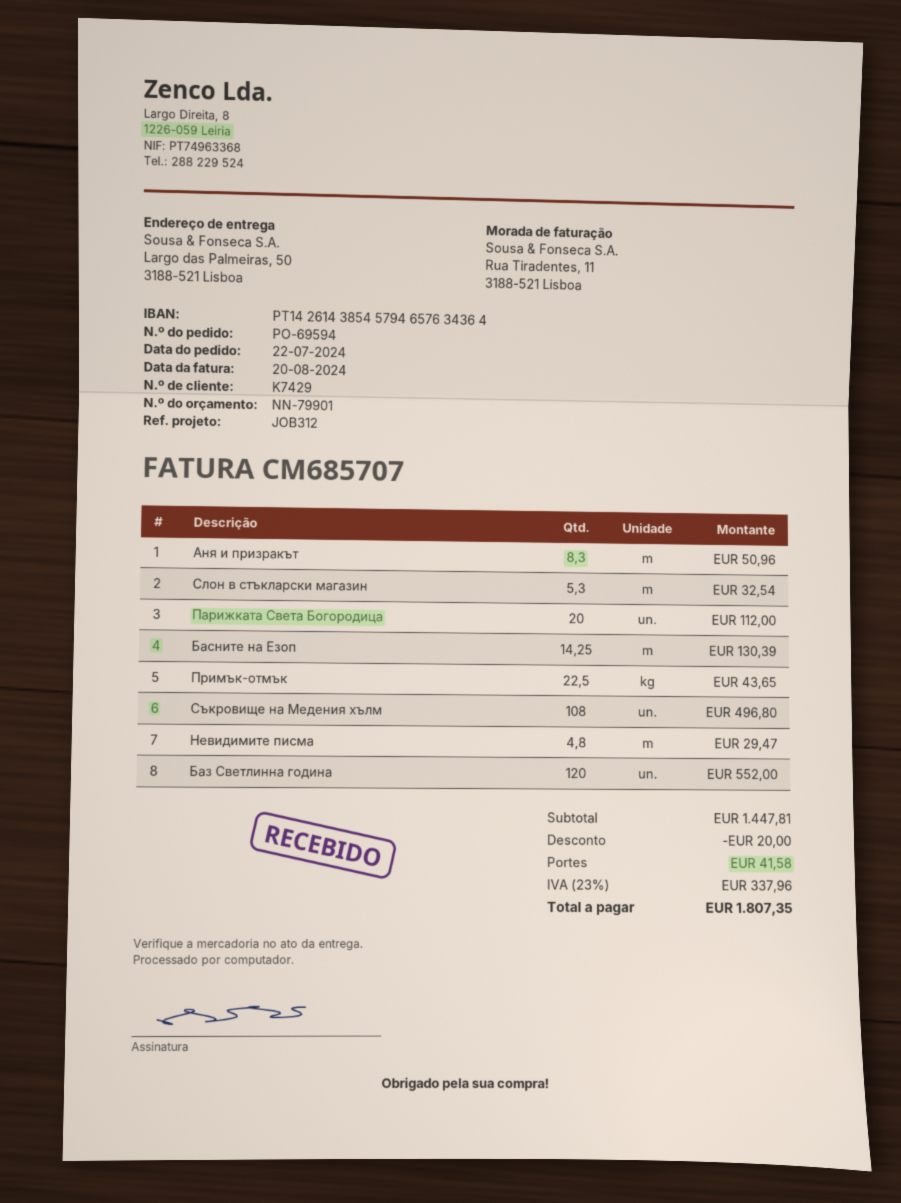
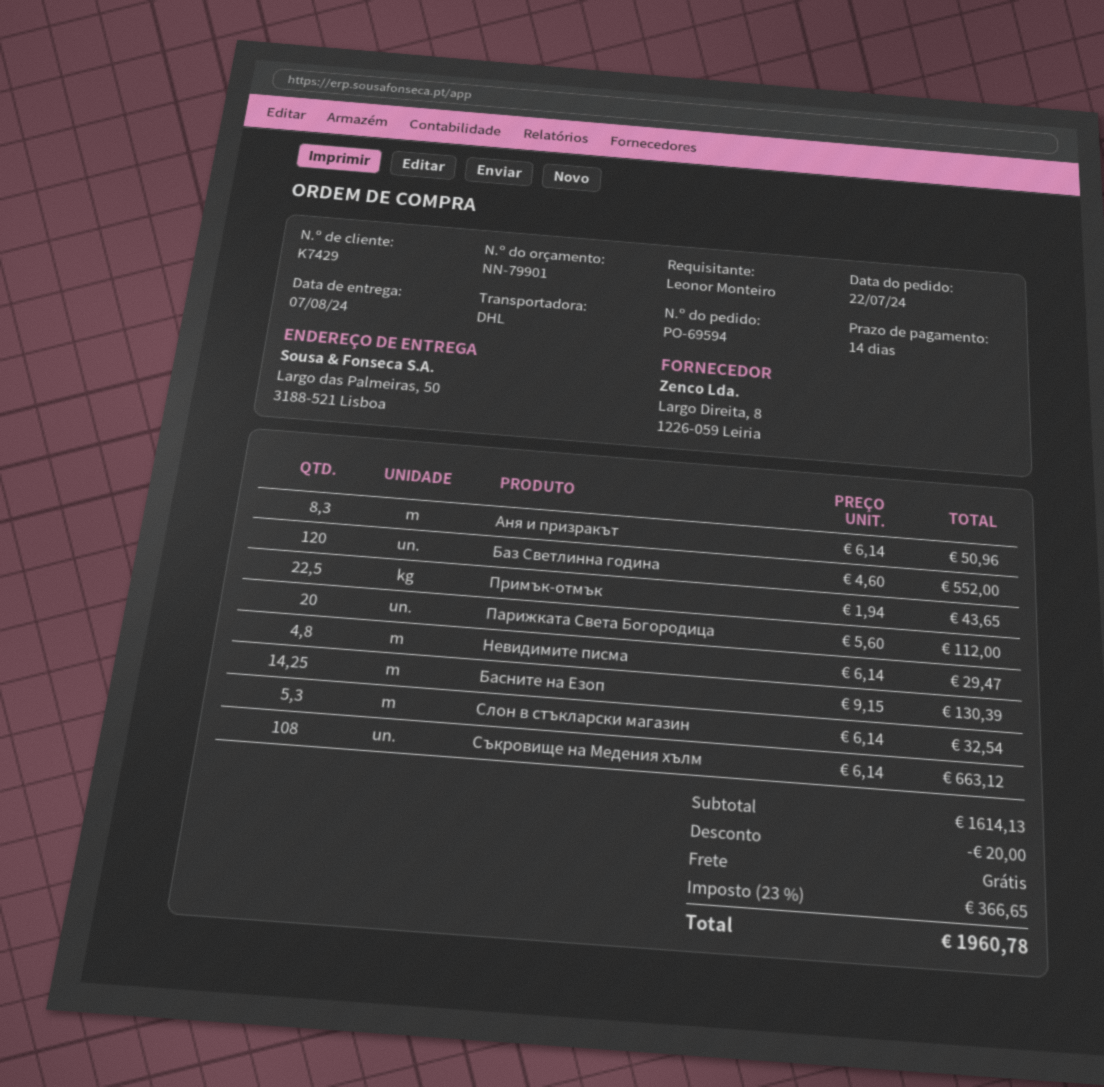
Съкровище на Медения хълм: 108 for 496.80 -> 108 for 663.12
subtotal: 1447.81 -> 1614.13
shipping: 41.58 -> 0.00
tax: 23% = 337.96 -> 23% = 366.65
total: 1807.35 -> 1960.78

